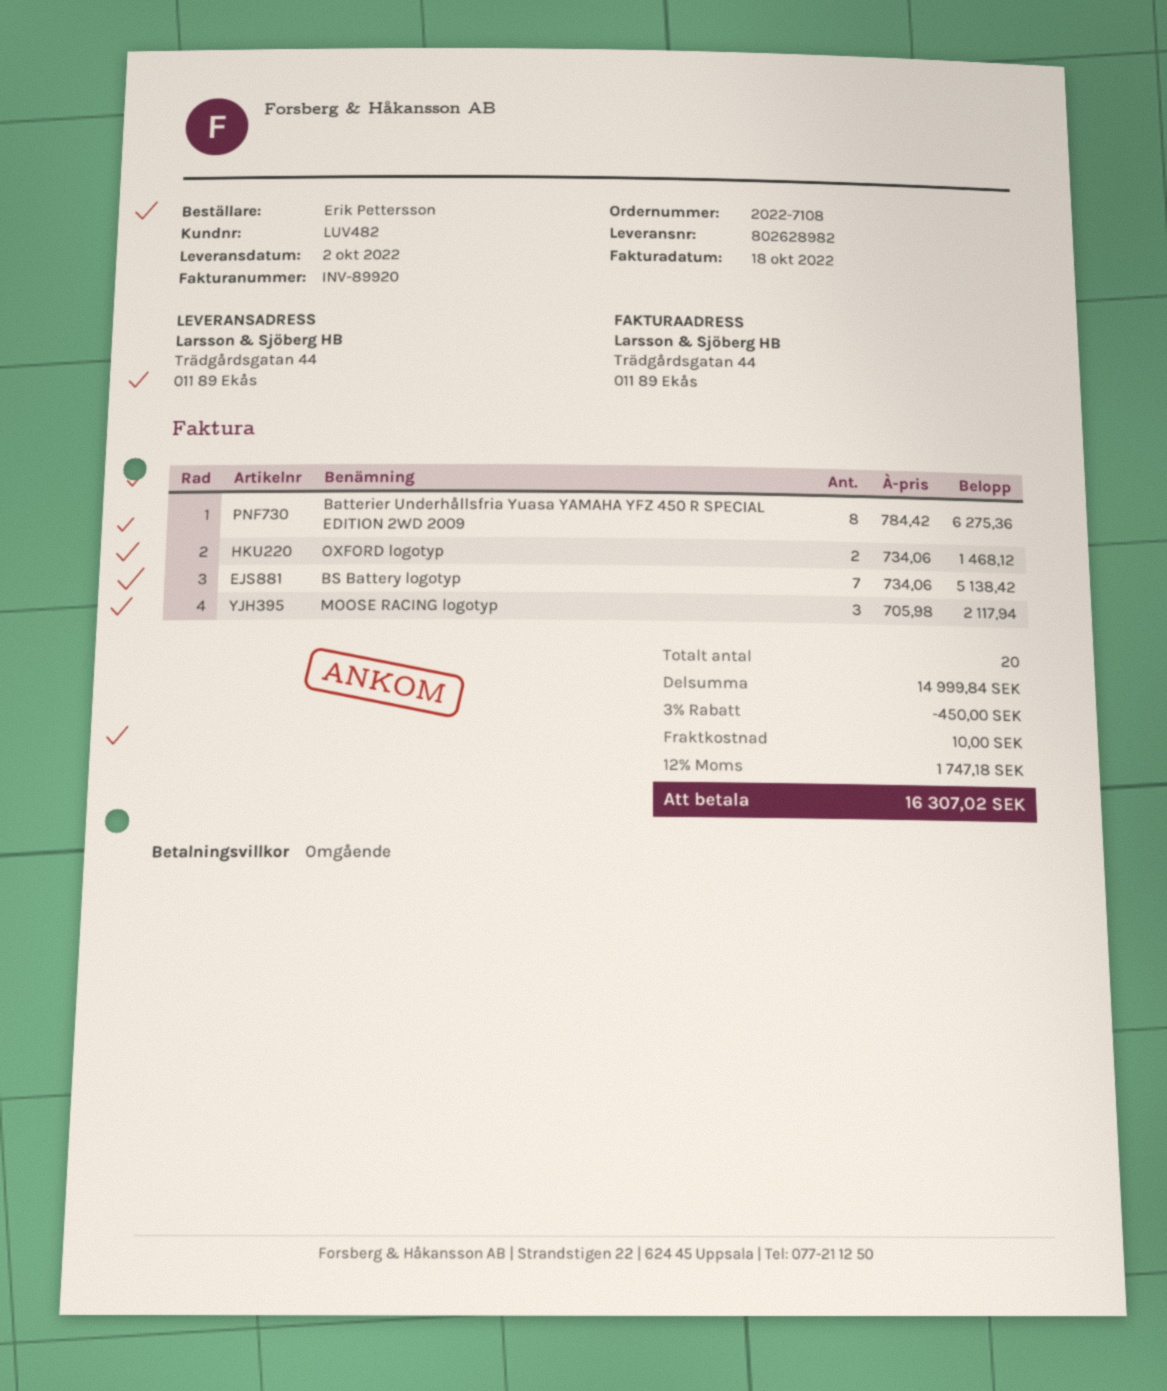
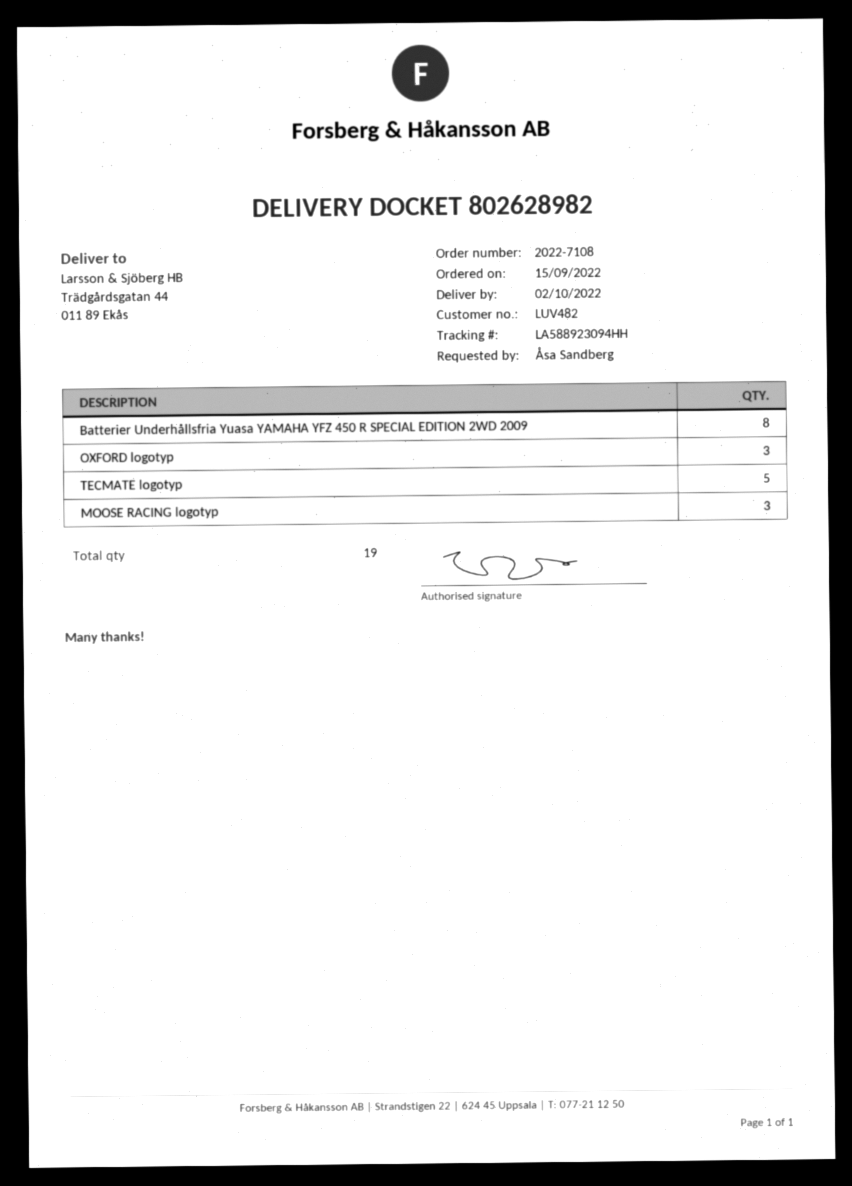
ordered by: Erik Pettersson -> Åsa Sandberg
OXFORD logotyp: 2 -> 3
BS Battery logotyp: 7 -> none
TECMATE logotyp: none -> 5
total quantity: 20 -> 19

